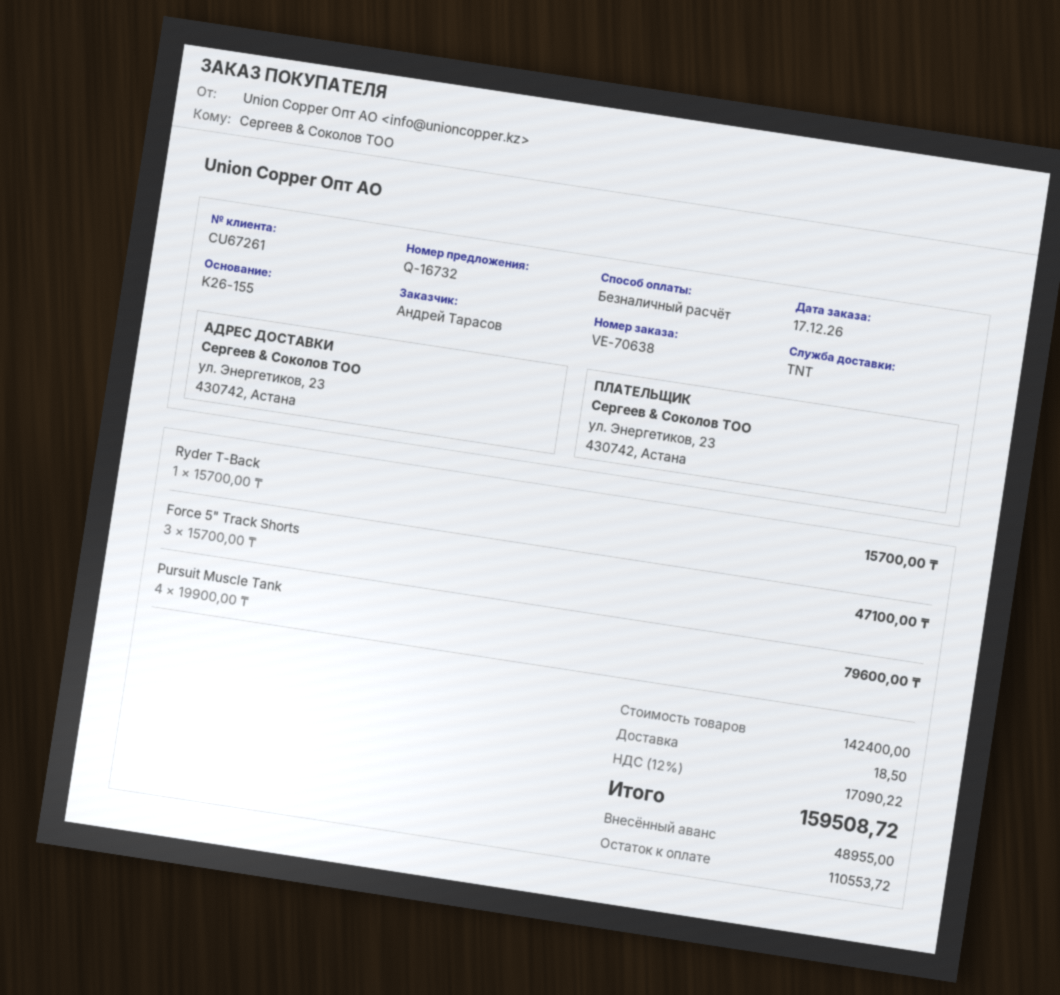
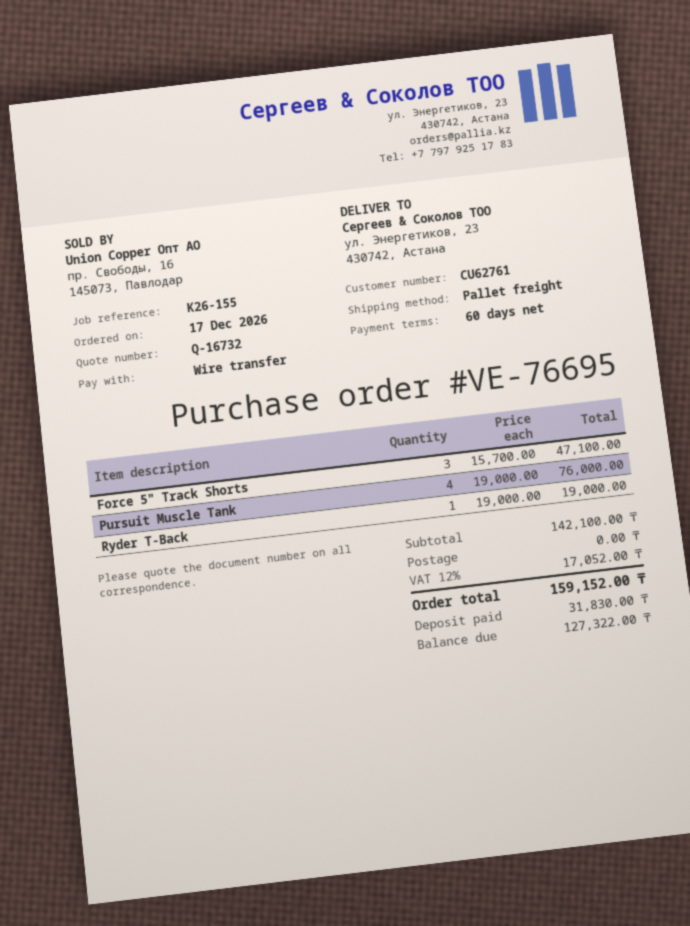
order number: VE-70638 -> VE-76695
customer number: CU67261 -> CU62761
shipping method: TNT -> pallet freight
Ryder T-Back: 1 x 15700.00 = 15700.00 -> 1 x 19000.00 = 19000.00
Pursuit Muscle Tank: 4 x 19900.00 = 79600.00 -> 4 x 19000.00 = 76000.00
subtotal: 142400.00 -> 142100.00
shipping: 18.50 -> 0.00
tax: 12% = 17090.22 -> 12% = 17052.00
total: 159508.72 -> 159152.00
deposit: 48955.00 -> 31830.00
balance: 110553.72 -> 127322.00

